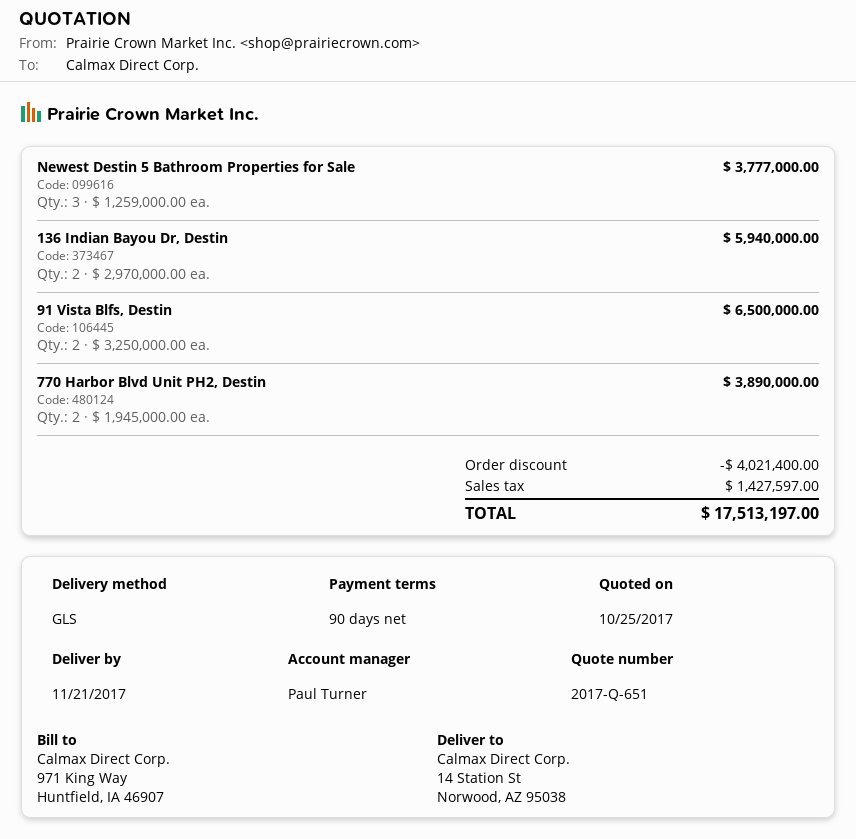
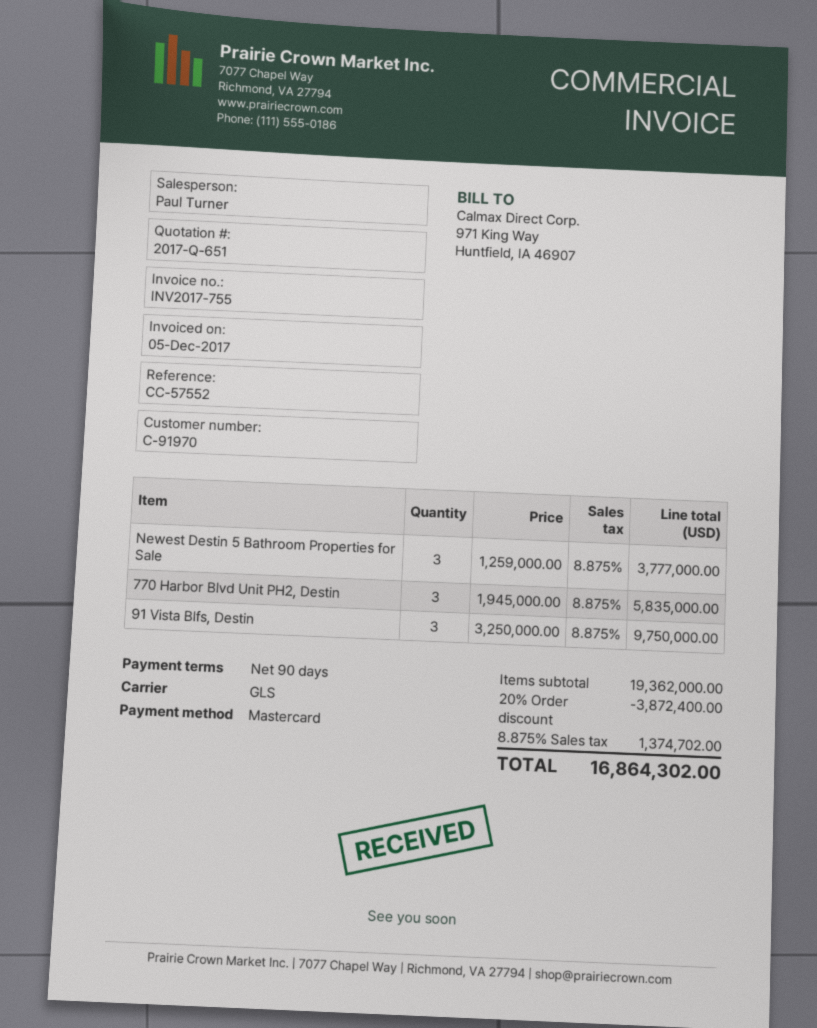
136 Indian Bayou Dr, Destin: 2 x 2970000.00 = 5940000.00 -> none
91 Vista Blfs, Destin: 2 x 3250000.00 = 6500000.00 -> 3 x 3250000.00 = 9750000.00
770 Harbor Blvd Unit PH2, Destin: 2 x 1945000.00 = 3890000.00 -> 3 x 1945000.00 = 5835000.00
discount: 4021400.00 -> 3872400.00
tax: 1427597.00 -> 1374702.00
total: 17513197.00 -> 16864302.00

